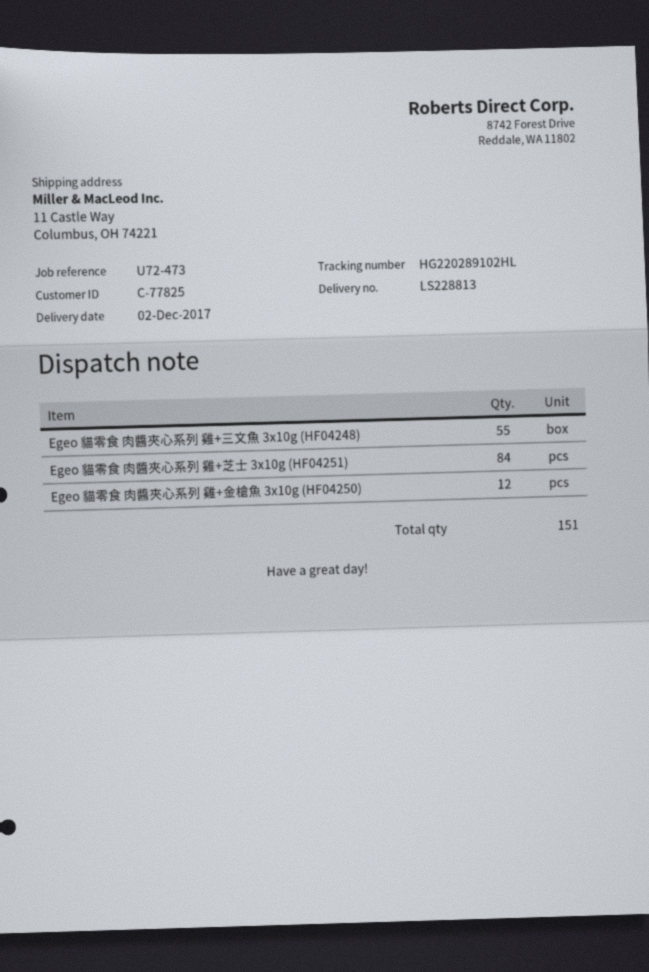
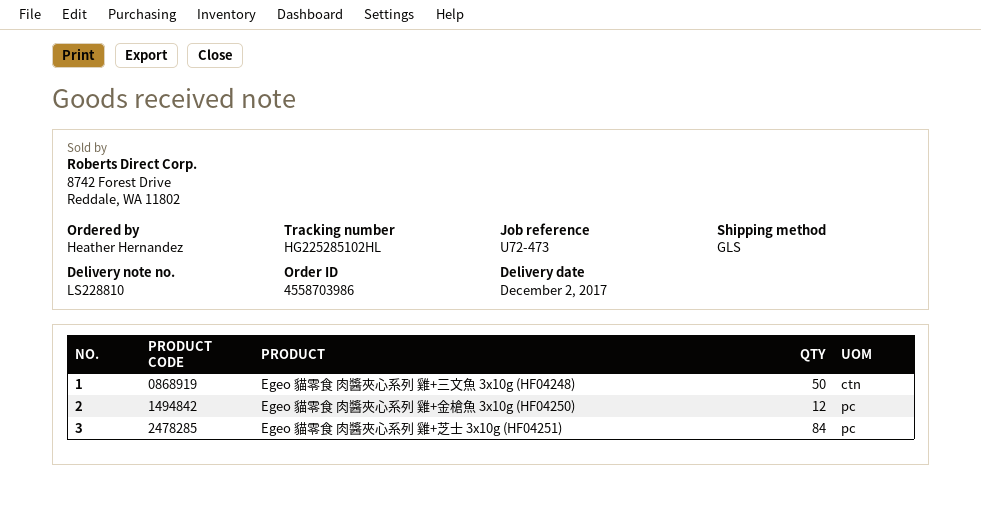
delivery note number: LS228813 -> LS228810
tracking number: HG220289102HL -> HG225285102HL
Egeo 貓零食 肉醬夾心系列 雞+三文魚 3x10g (HF04248): 55 -> 50

